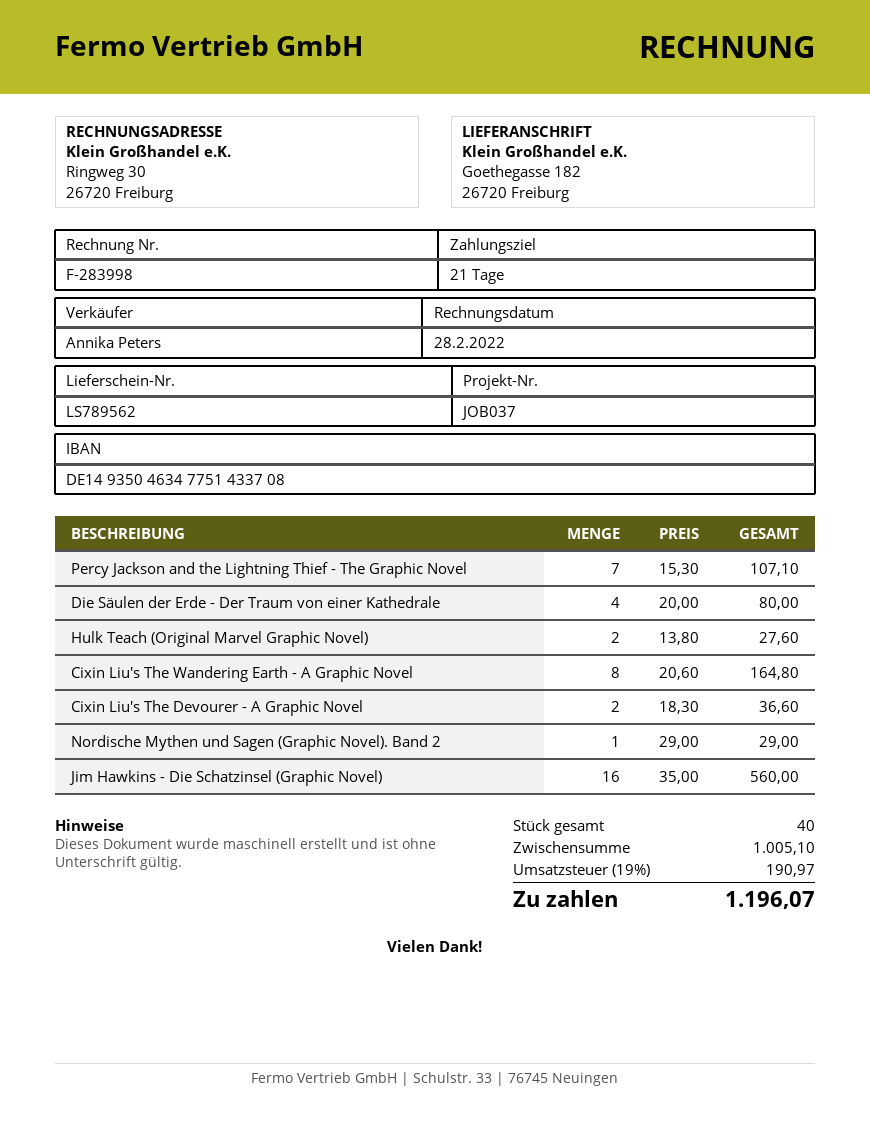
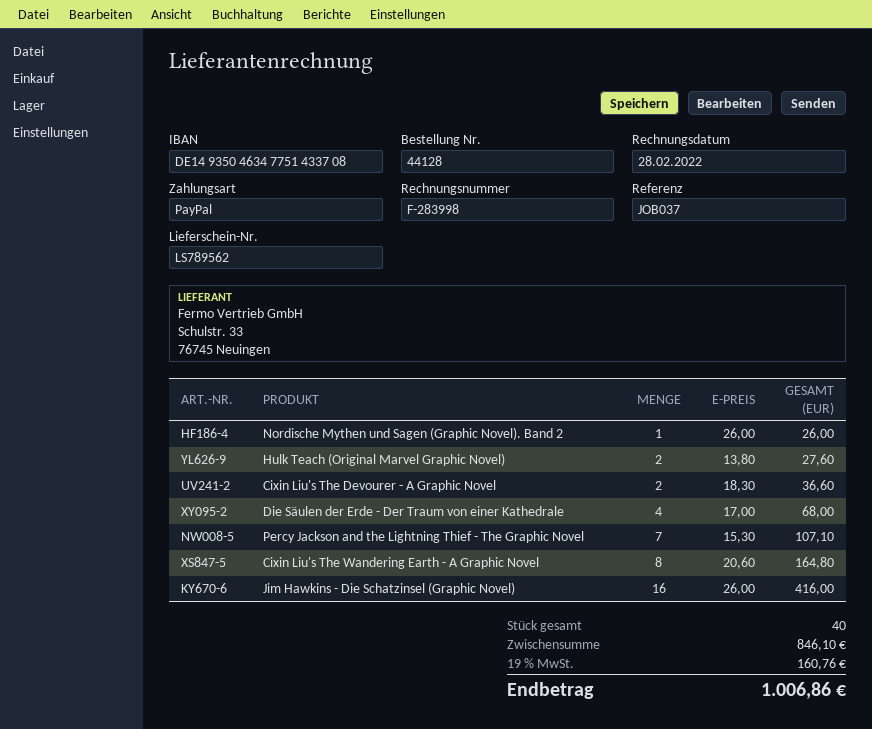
Die Säulen der Erde - Der Traum von einer Kathedrale: 4 x 20.00 = 80.00 -> 4 x 17.00 = 68.00
Nordische Mythen und Sagen (Graphic Novel). Band 2: 1 x 29.00 = 29.00 -> 1 x 26.00 = 26.00
Jim Hawkins - Die Schatzinsel (Graphic Novel): 16 x 35.00 = 560.00 -> 16 x 26.00 = 416.00
subtotal: 1005.10 -> 846.10
tax: 19% = 190.97 -> 19% = 160.76
total: 1196.07 -> 1006.86

